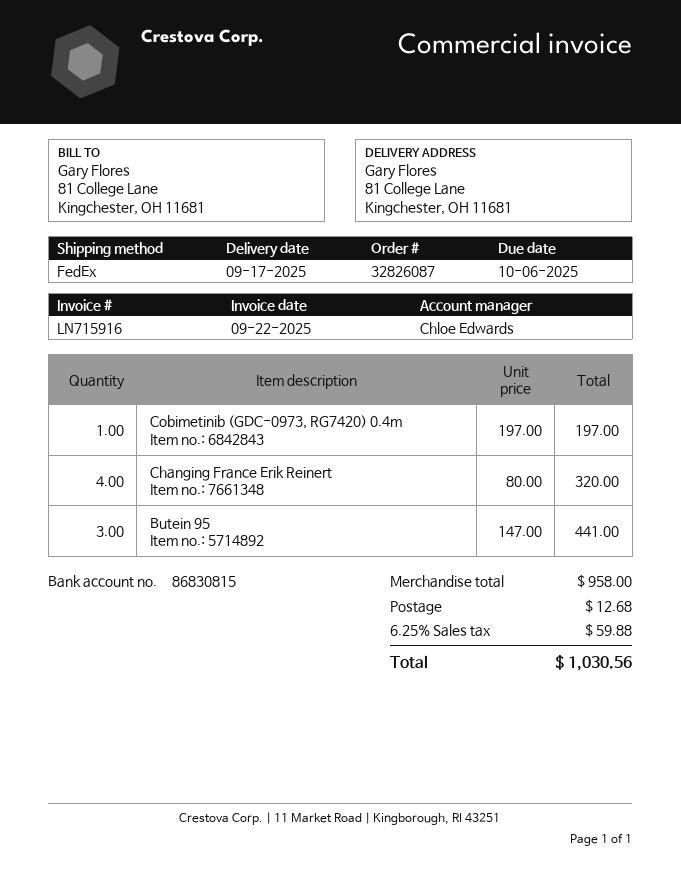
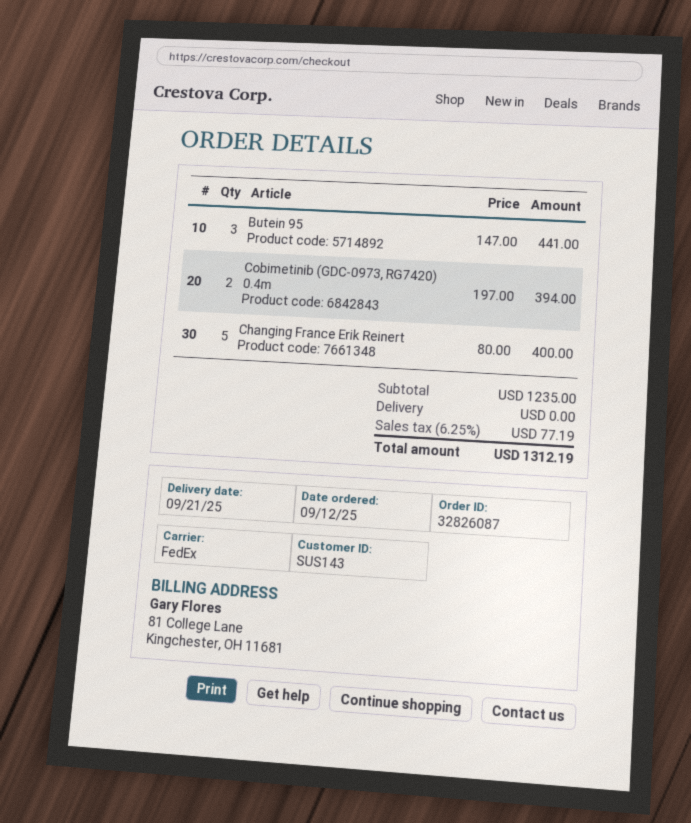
delivery date: 2025-09-17 -> 2025-09-21
Cobimetinib (GDC-0973, RG7420) 0.4m: 1 x 197.00 = 197.00 -> 2 x 197.00 = 394.00
Changing France Erik Reinert: 4 x 80.00 = 320.00 -> 5 x 80.00 = 400.00
subtotal: 958.00 -> 1235.00
shipping: 12.68 -> 0.00
tax: 6.25% = 59.88 -> 6.25% = 77.19
total: 1030.56 -> 1312.19

